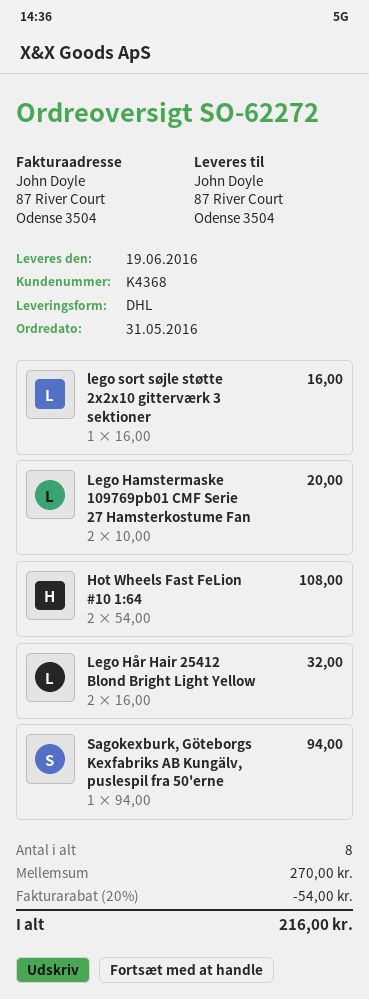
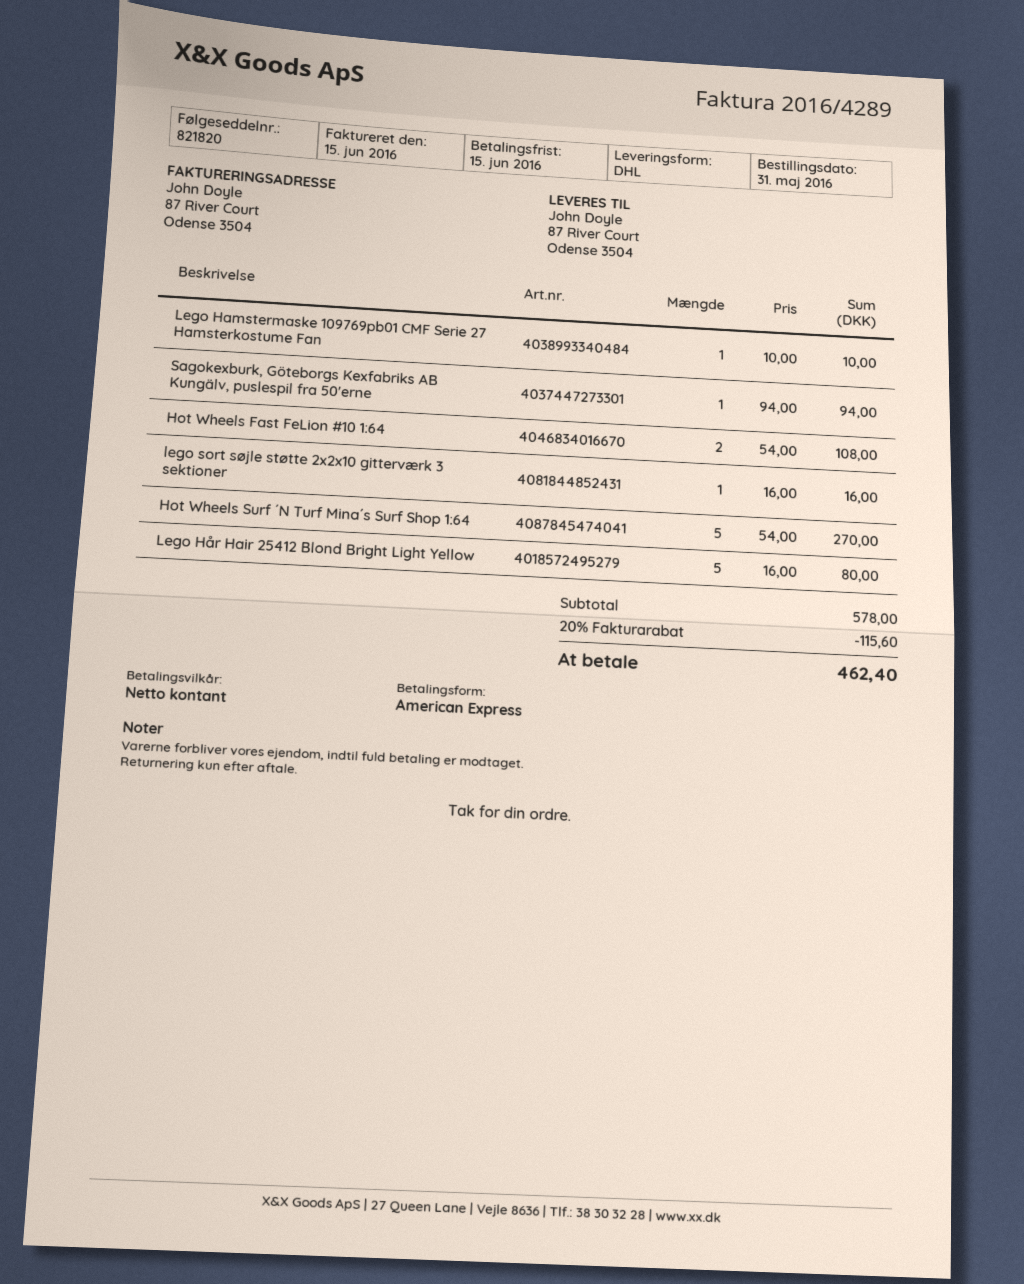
Lego Hamstermaske 109769pb01 CMF Serie 27 Hamsterkostume Fan: 2 x 10.00 = 20.00 -> 1 x 10.00 = 10.00
Lego Hår Hair 25412 Blond Bright Light Yellow: 2 x 16.00 = 32.00 -> 5 x 16.00 = 80.00
Hot Wheels Surf ´N Turf Mina´s Surf Shop 1:64: none -> 5 x 54.00 = 270.00
subtotal: 270.00 -> 578.00
discount: 20% = 54.00 -> 20% = 115.60
total: 216.00 -> 462.40

